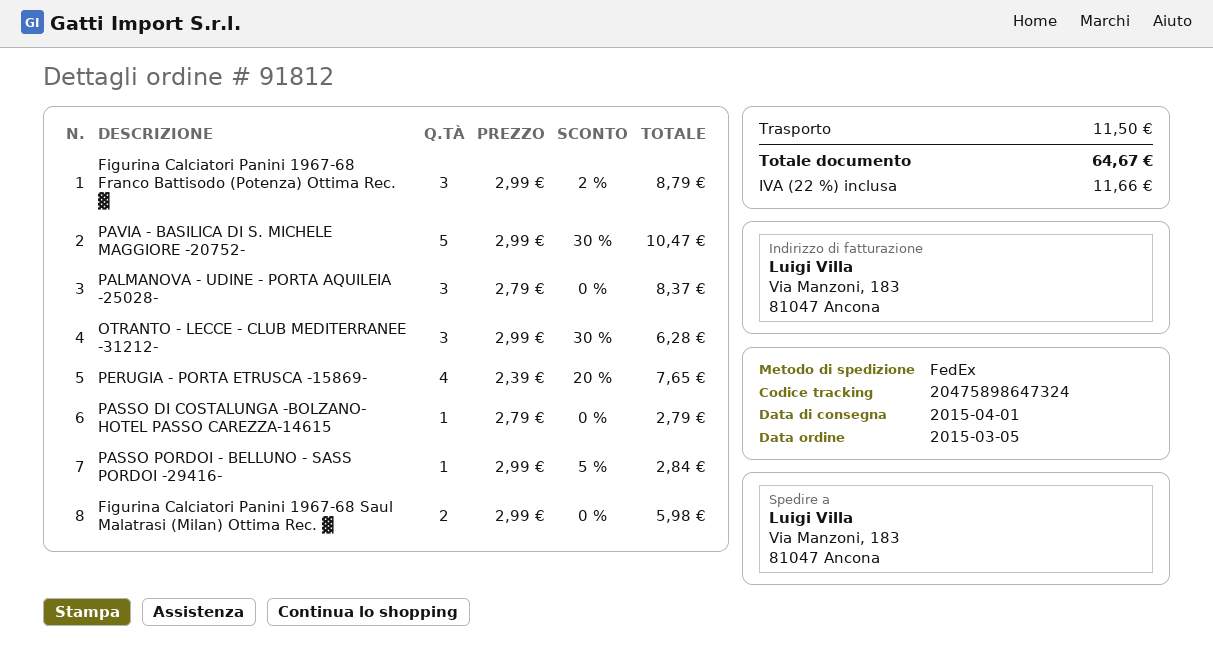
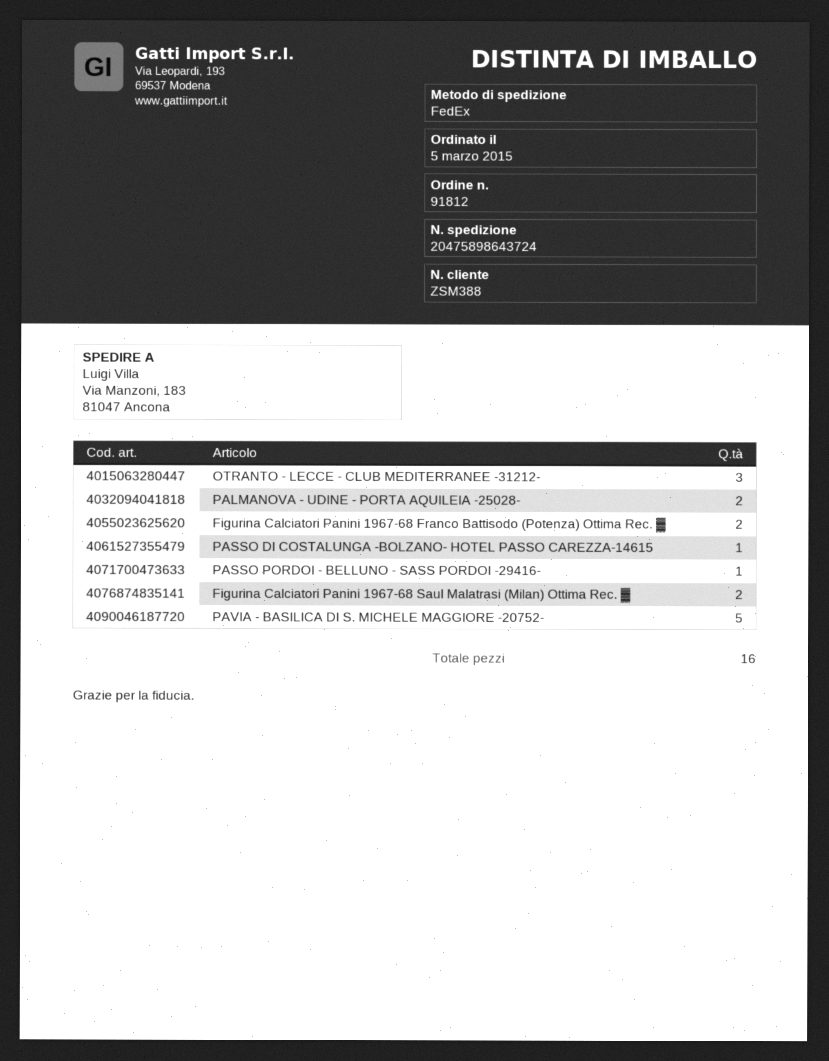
tracking number: 20475898647324 -> 20475898643724
Figurina Calciatori Panini 1967-68 Franco Battisodo (Potenza) Ottima Rec. ▓: 3 -> 2
PALMANOVA - UDINE - PORTA AQUILEIA -25028-: 3 -> 2
PERUGIA - PORTA ETRUSCA -15869-: 4 -> none

